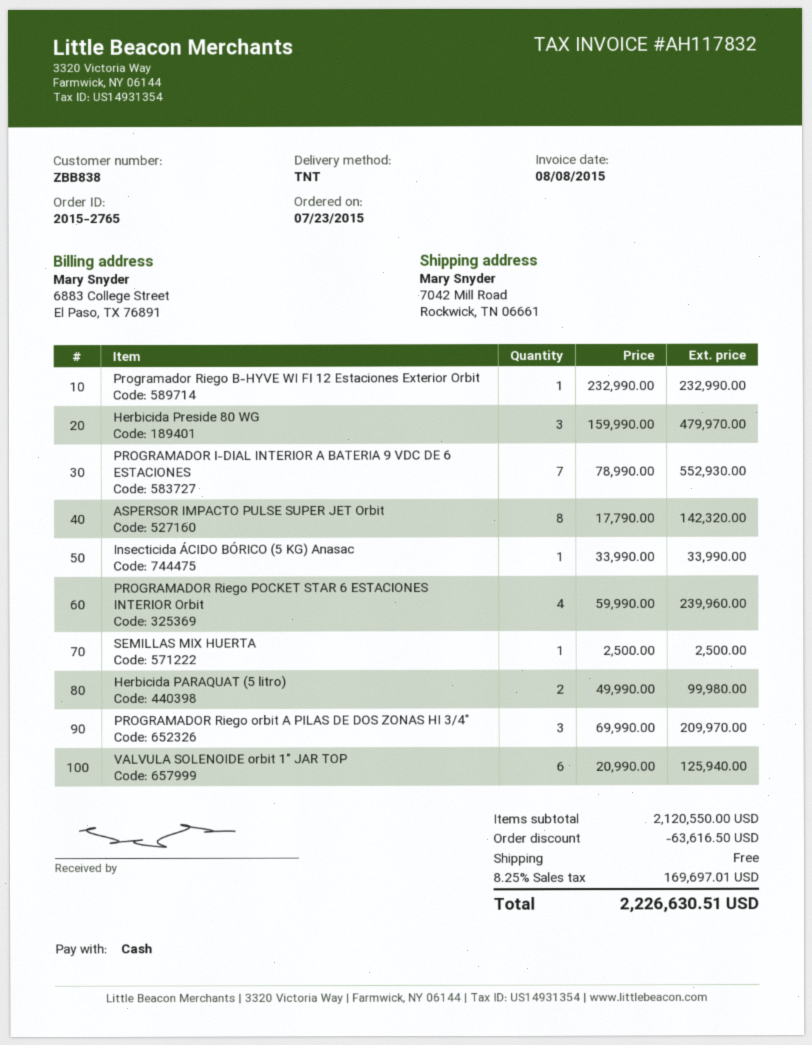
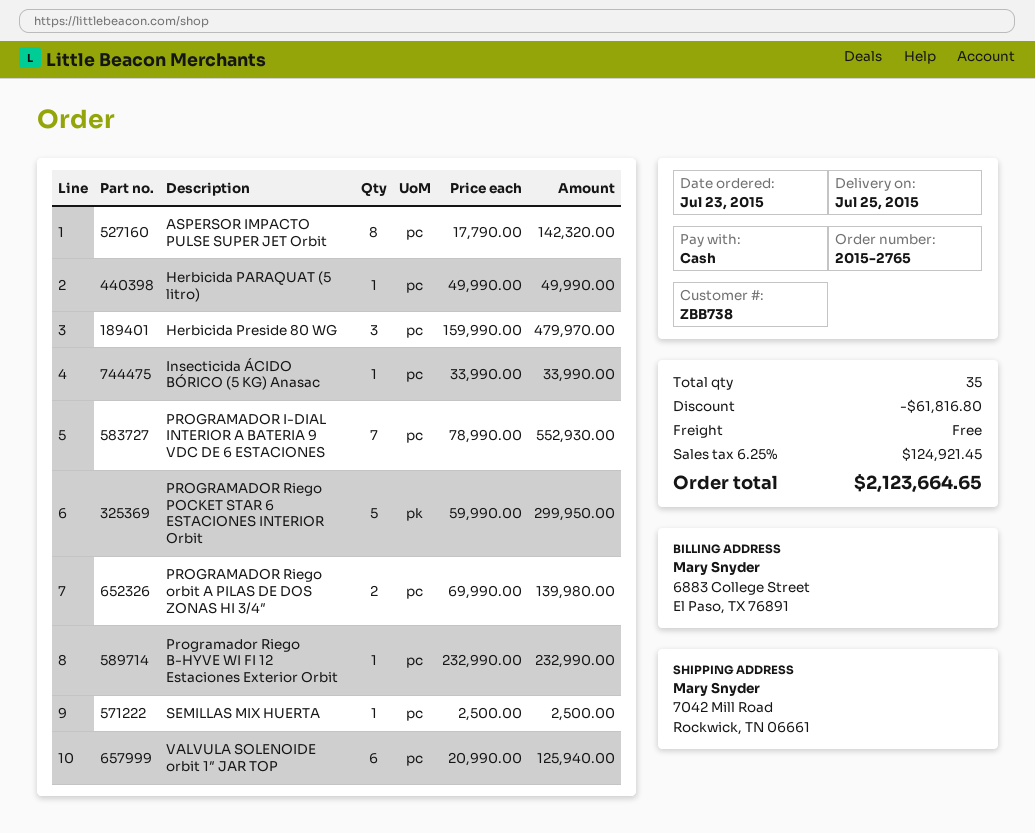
customer number: ZBB838 -> ZBB738
PROGRAMADOR Riego POCKET STAR 6 ESTACIONES INTERIOR Orbit: 4 x 59990.00 = 239960.00 -> 5 x 59990.00 = 299950.00
Herbicida PARAQUAT (5 litro): 2 x 49990.00 = 99980.00 -> 1 x 49990.00 = 49990.00
PROGRAMADOR Riego orbit A PILAS DE DOS ZONAS HI 3/4″: 3 x 69990.00 = 209970.00 -> 2 x 69990.00 = 139980.00
discount: 63616.50 -> 61816.80
tax: 8.25% = 169697.01 -> 6.25% = 124921.45
total: 2226630.51 -> 2123664.65

